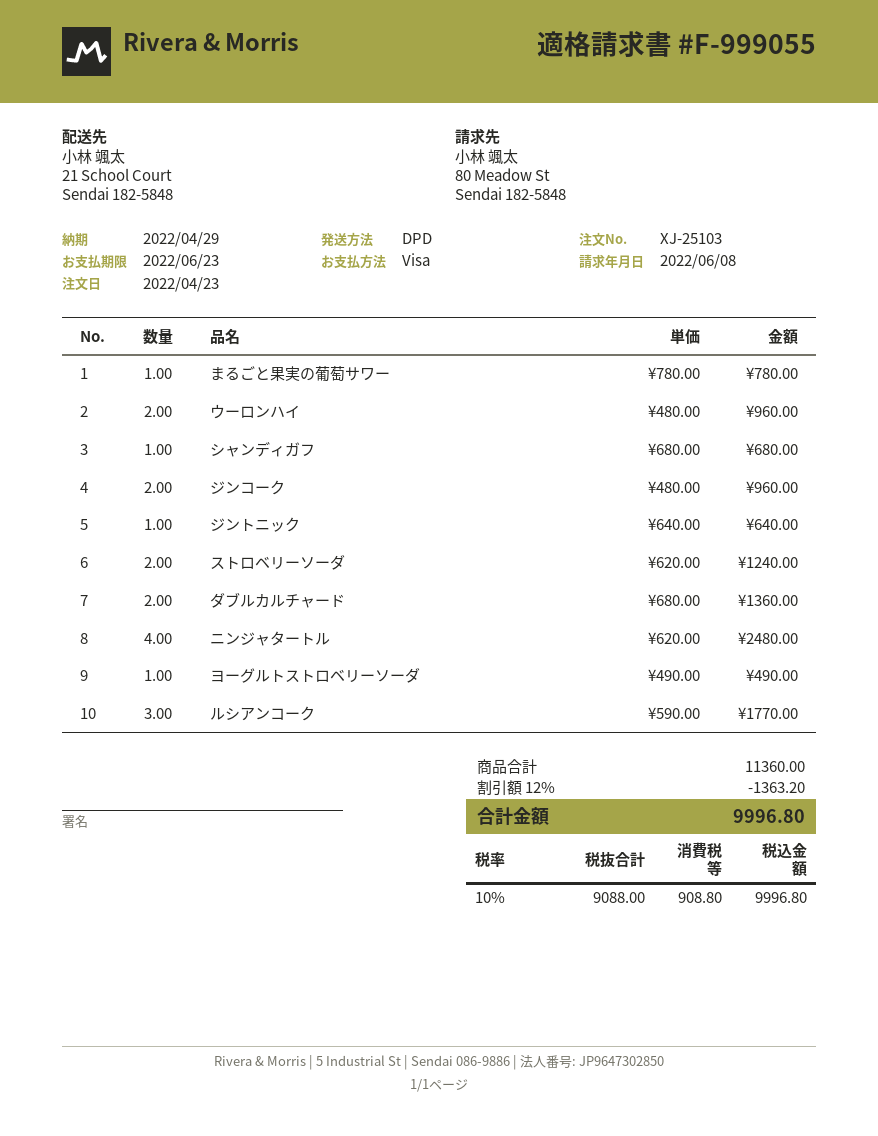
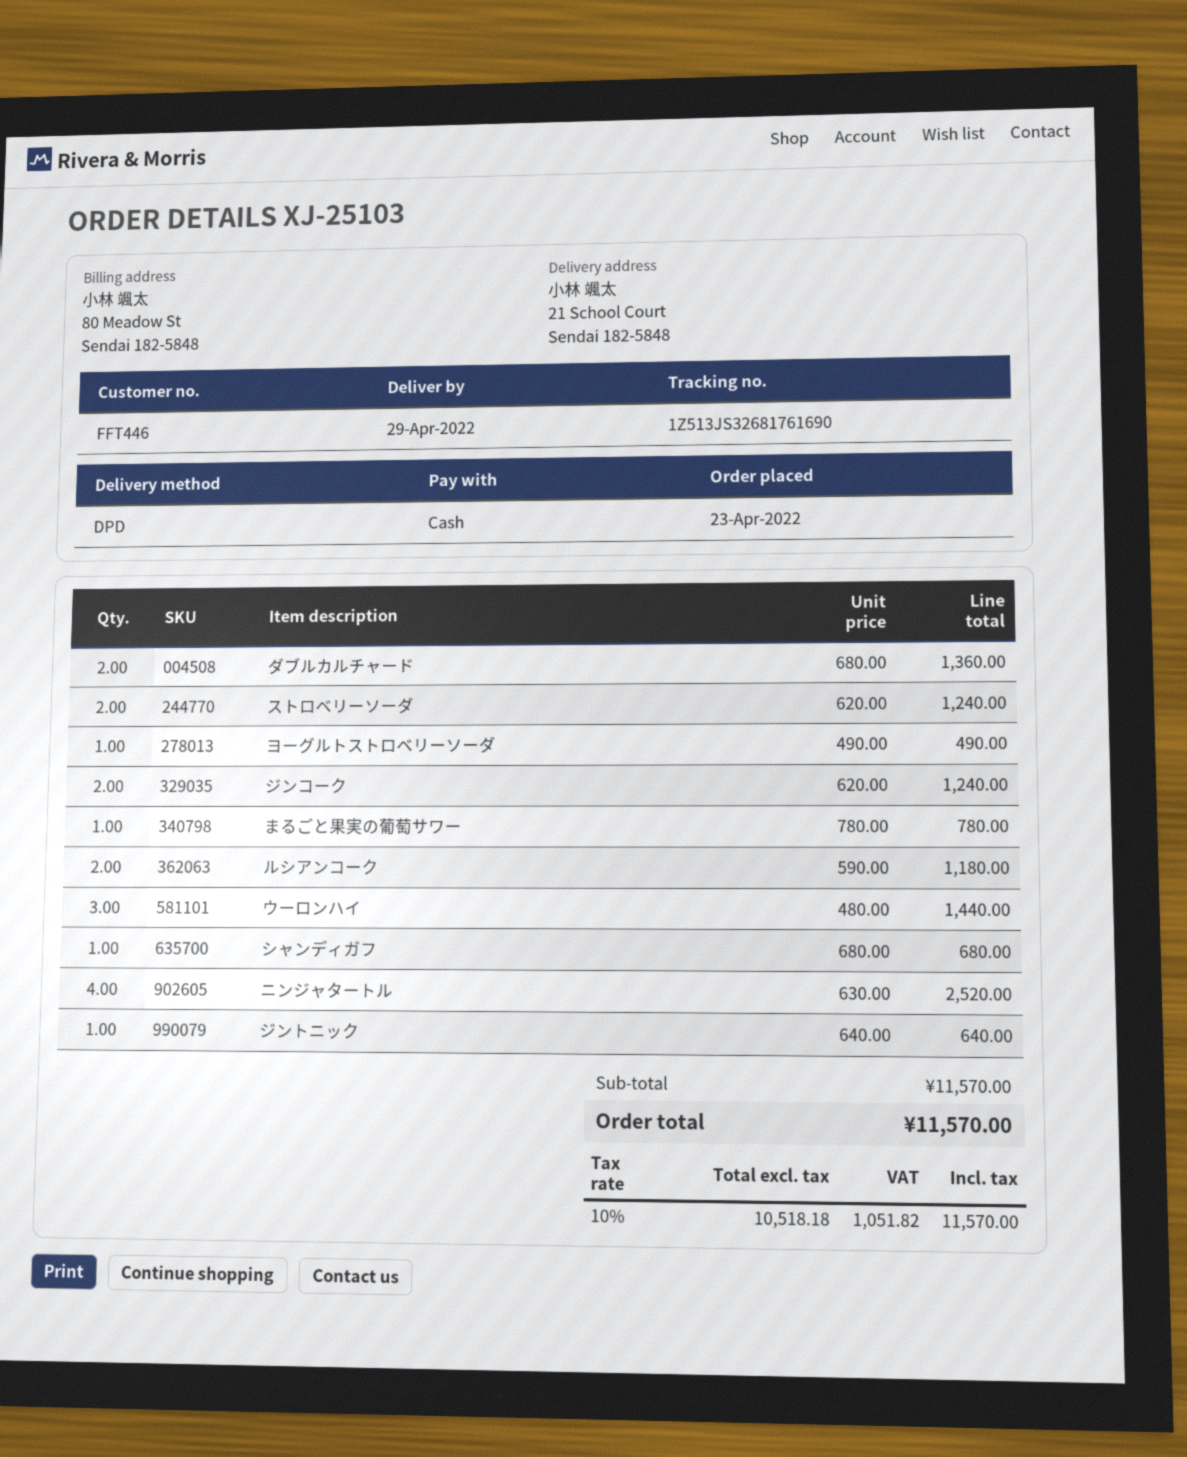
payment method: Visa -> cash
ウーロンハイ: 2 x 480.00 = 960.00 -> 3 x 480.00 = 1440.00
ジンコーク: 2 x 480.00 = 960.00 -> 2 x 620.00 = 1240.00
ニンジャタートル: 4 x 620.00 = 2480.00 -> 4 x 630.00 = 2520.00
ルシアンコーク: 3 x 590.00 = 1770.00 -> 2 x 590.00 = 1180.00
subtotal: 11360.00 -> 11570.00
discount: 12% = 1363.20 -> none
net: 9088.00 -> 10518.18
tax: 10% = 908.80 -> 10% = 1051.82
total: 9996.80 -> 11570.00

